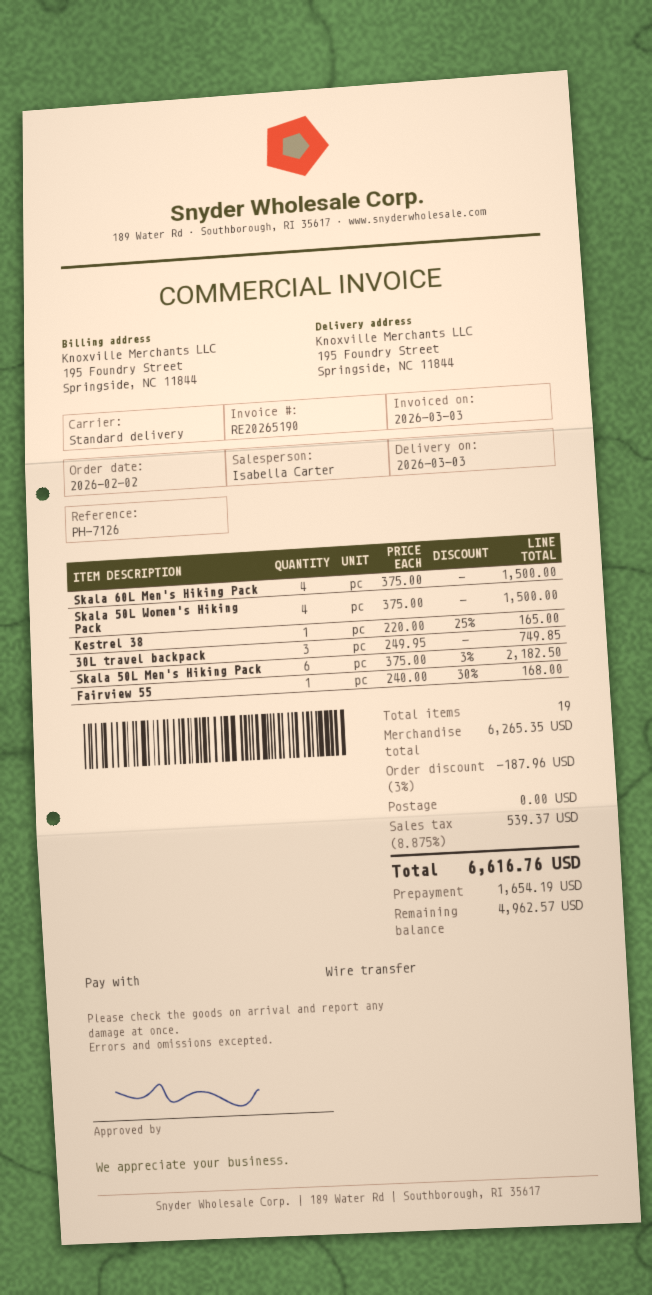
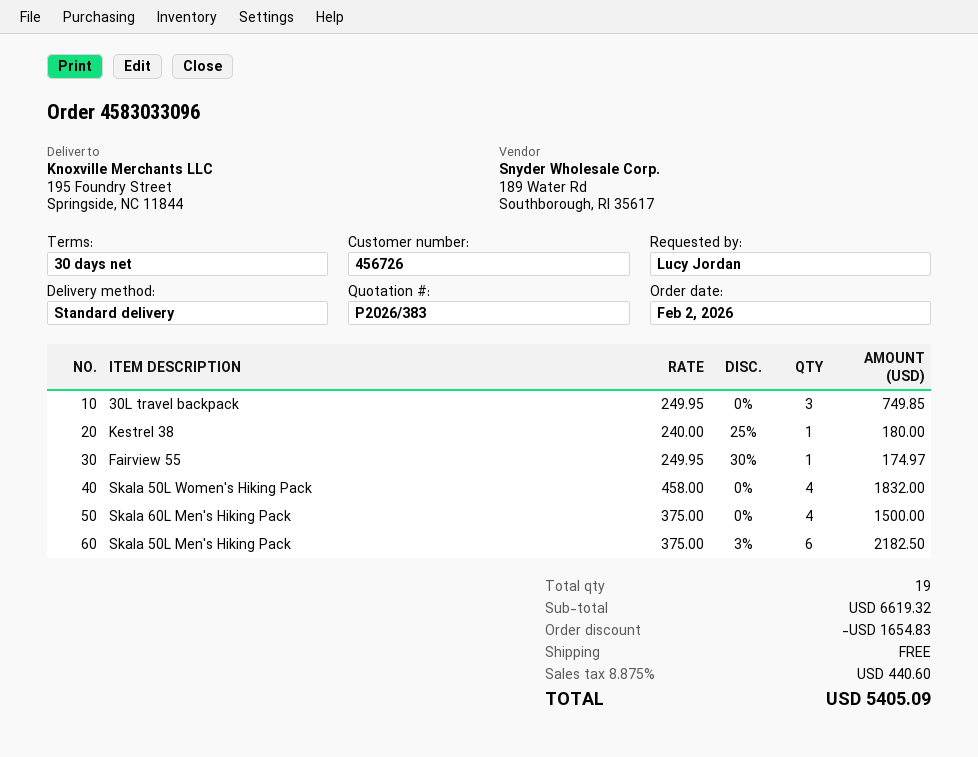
Skala 50L Women's Hiking Pack: 4 x 375.00 = 1500.00 -> 4 x 458.00 = 1832.00
Kestrel 38: 1 x 220.00 - 25% = 165.00 -> 1 x 240.00 - 25% = 180.00
Fairview 55: 1 x 240.00 - 30% = 168.00 -> 1 x 249.95 - 30% = 174.97
subtotal: 6265.35 -> 6619.32
discount: 187.96 -> 1654.83
tax: 8.875% = 539.37 -> 8.875% = 440.60
total: 6616.76 -> 5405.09

